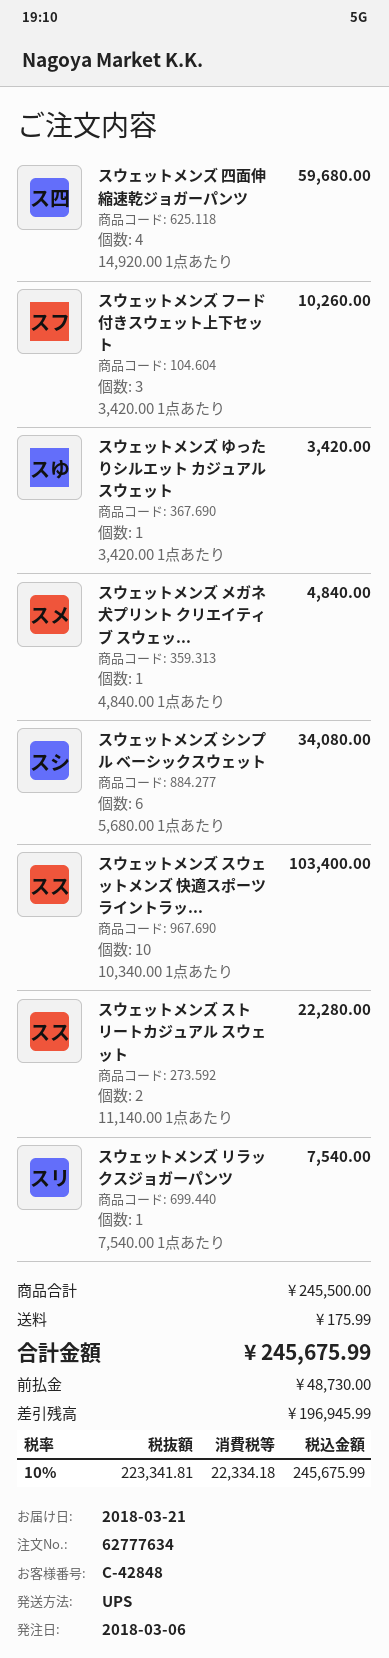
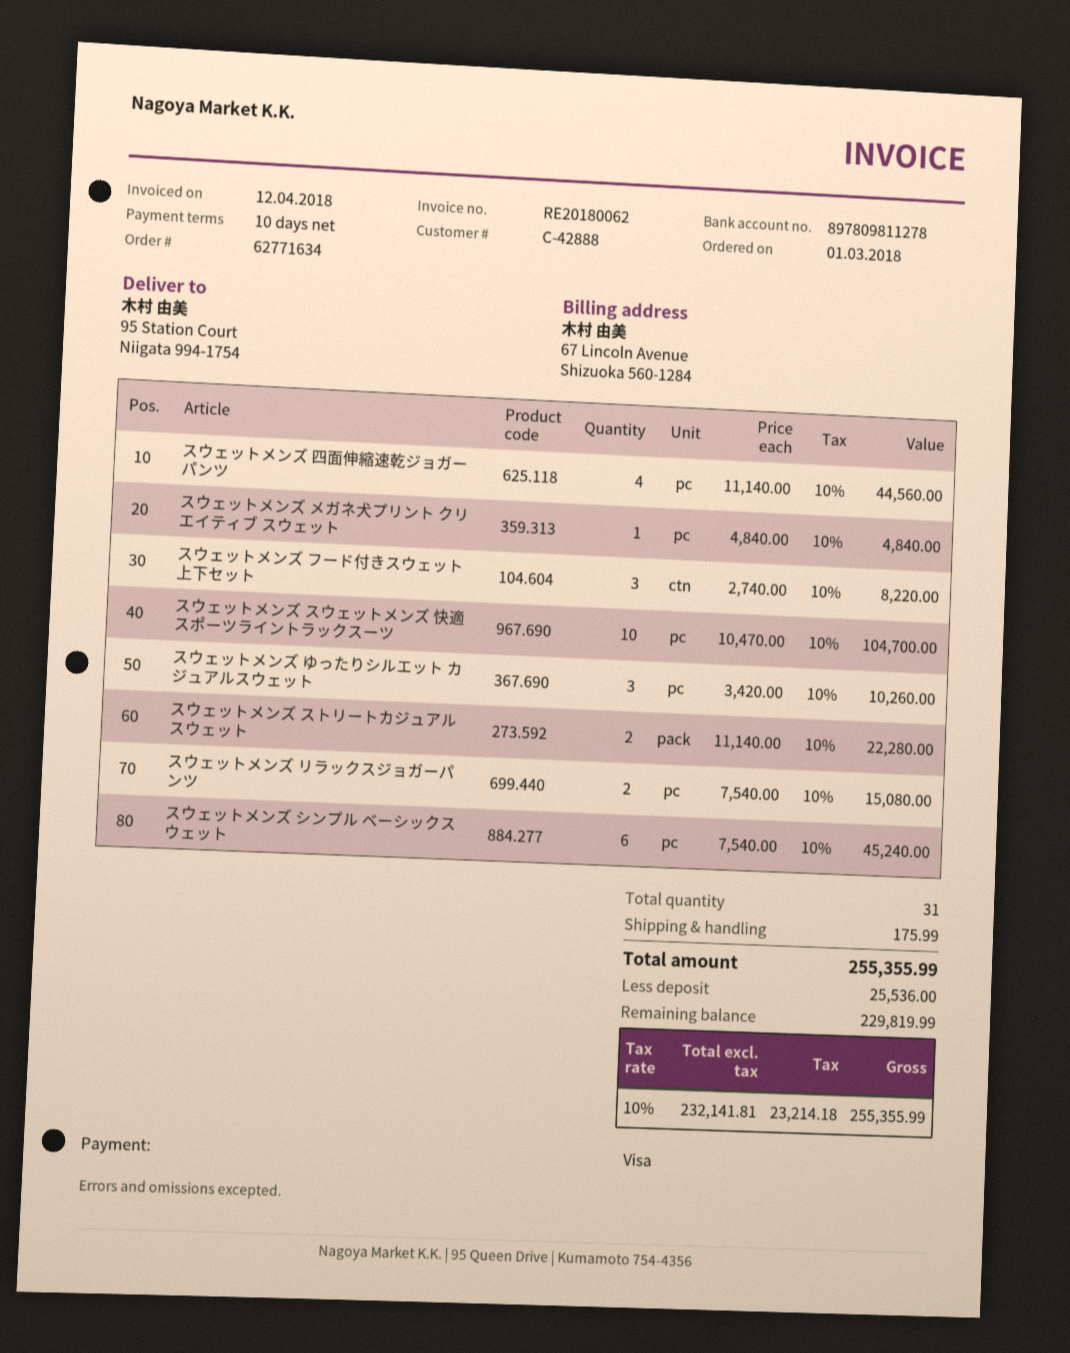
order number: 62777634 -> 62771634
order date: 2018-03-06 -> 2018-03-01
customer number: C-42848 -> C-42888
スウェットメンズ 四面伸縮速乾ジョガーパンツ: 4 x 14920.00 = 59680.00 -> 4 x 11140.00 = 44560.00
スウェットメンズ フード付きスウェット上下セット: 3 x 3420.00 = 10260.00 -> 3 x 2740.00 = 8220.00
スウェットメンズ ゆったりシルエット カジュアルスウェット: 1 x 3420.00 = 3420.00 -> 3 x 3420.00 = 10260.00
スウェットメンズ シンプル ベーシックスウェット: 6 x 5680.00 = 34080.00 -> 6 x 7540.00 = 45240.00
スウェットメンズ スウェットメンズ 快適スポーツライントラッ...: 10 x 10340.00 = 103400.00 -> 10 x 10470.00 = 104700.00
スウェットメンズ リラックスジョガーパンツ: 1 x 7540.00 = 7540.00 -> 2 x 7540.00 = 15080.00
net: 223341.81 -> 232141.81
tax: 10% = 22334.18 -> 10% = 23214.18
total: 245675.99 -> 255355.99
deposit: 48730.00 -> 25536.00
balance: 196945.99 -> 229819.99

